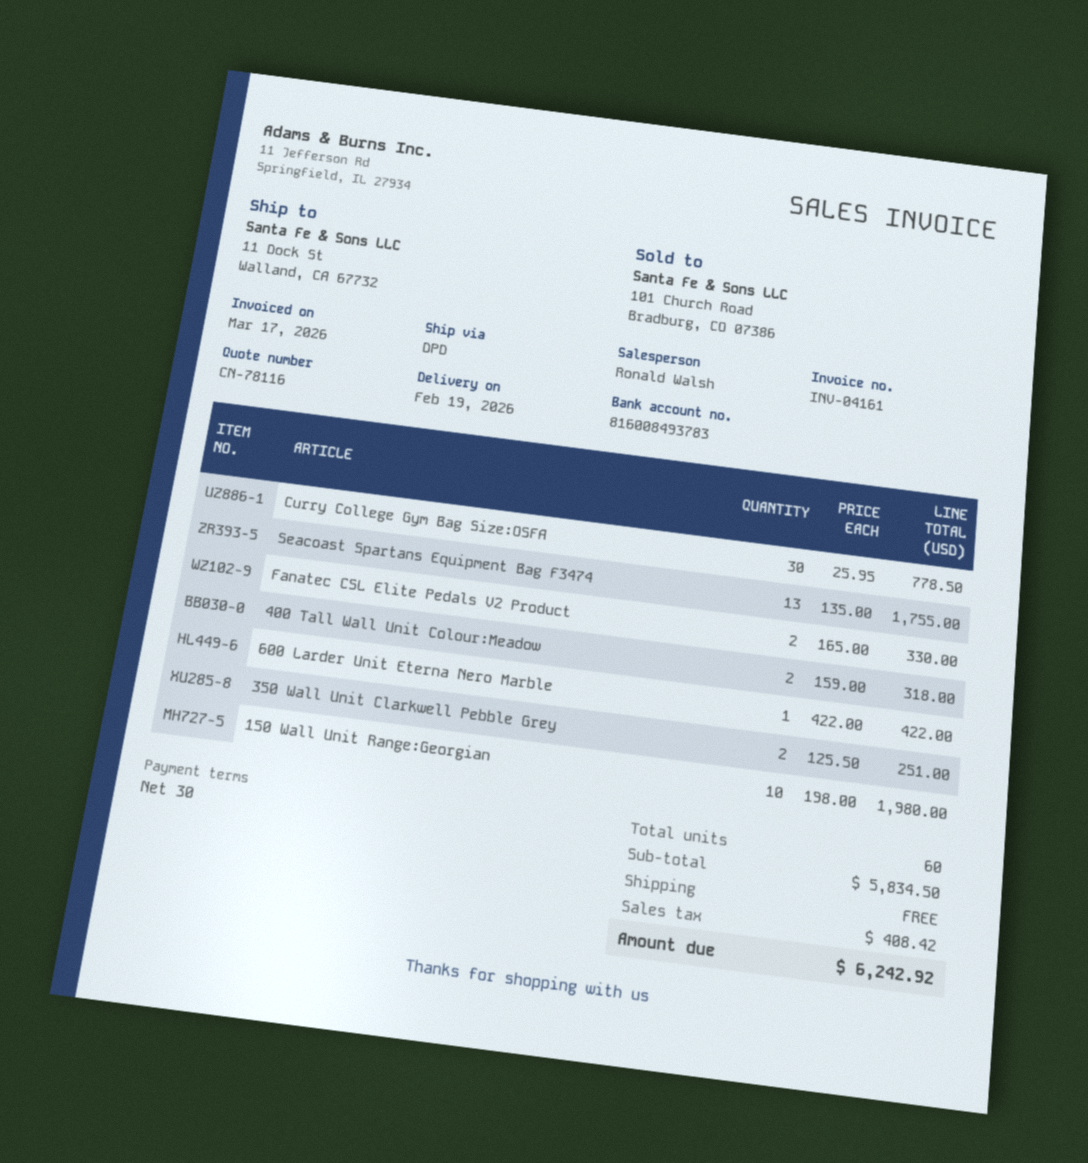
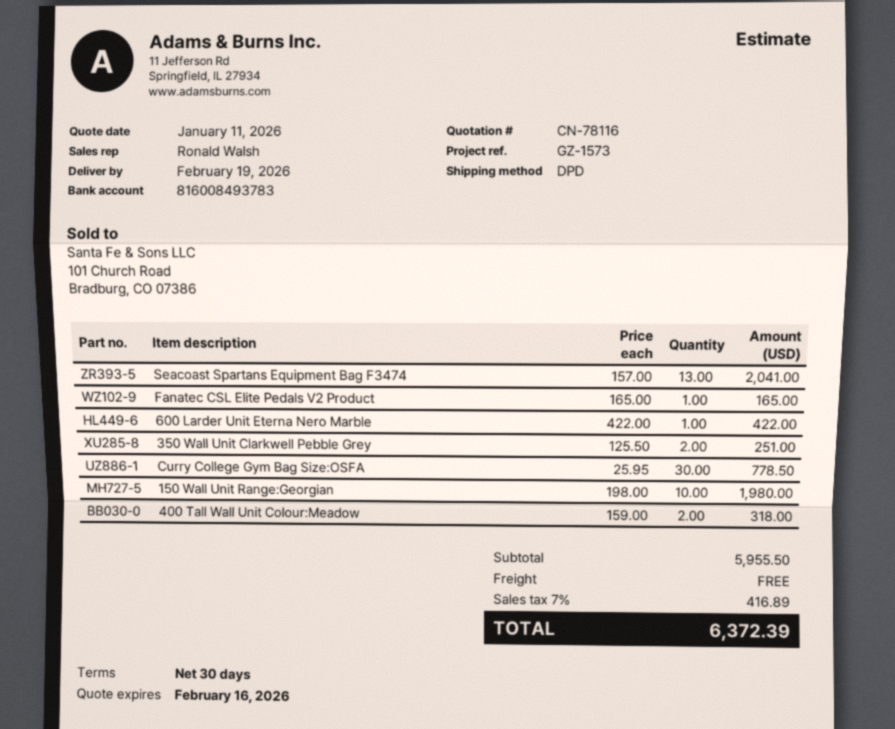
Seacoast Spartans Equipment Bag F3474: 13 x 135.00 = 1755.00 -> 13 x 157.00 = 2041.00
Fanatec CSL Elite Pedals V2 Product: 2 x 165.00 = 330.00 -> 1 x 165.00 = 165.00
subtotal: 5834.50 -> 5955.50
tax: 408.42 -> 416.89
total: 6242.92 -> 6372.39

